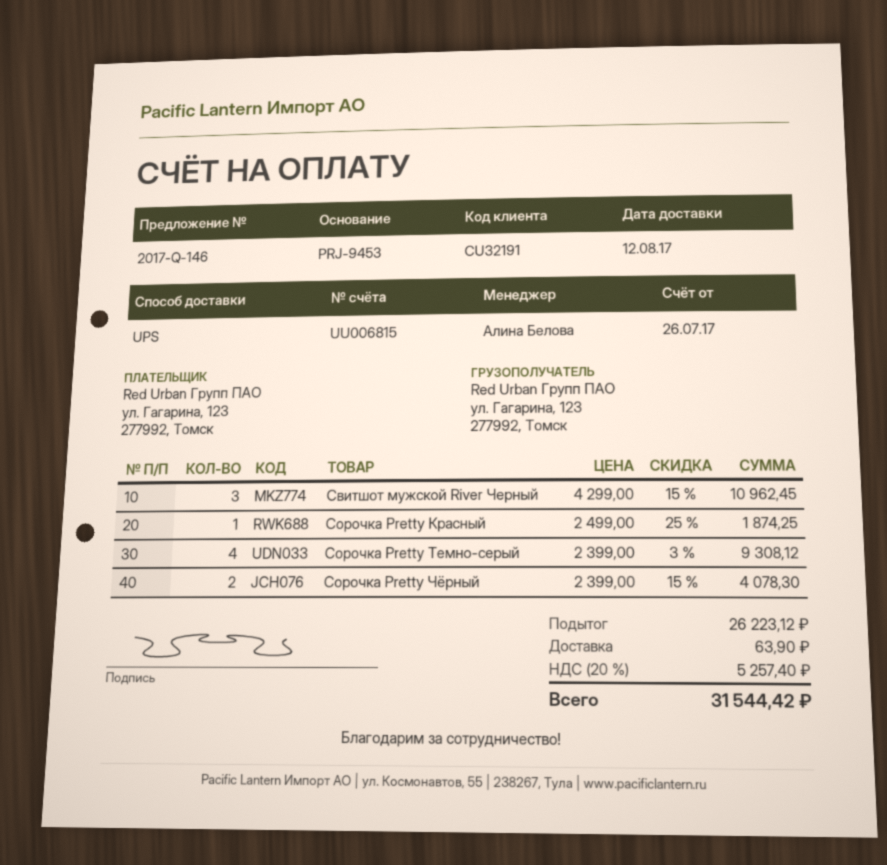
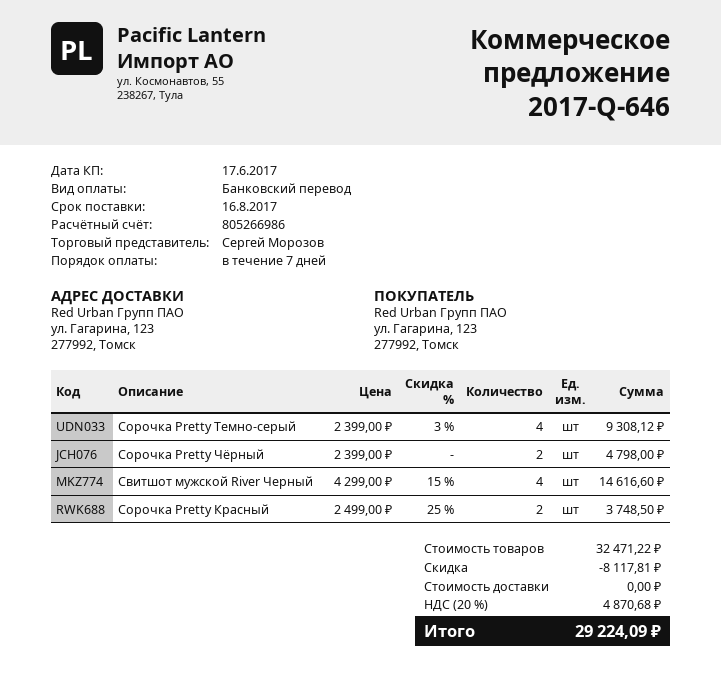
quote number: 2017-Q-146 -> 2017-Q-646
delivery date: 2017-08-12 -> 2017-08-16
sales rep: Алина Белова -> Сергей Морозов
Свитшот мужской River Черный: 3 x 4299.00 - 15% = 10962.45 -> 4 x 4299.00 - 15% = 14616.60
Сорочка Pretty Красный: 1 x 2499.00 - 25% = 1874.25 -> 2 x 2499.00 - 25% = 3748.50
Сорочка Pretty Чёрный: 2 x 2399.00 - 15% = 4078.30 -> 2 x 2399.00 = 4798.00
subtotal: 26223.12 -> 32471.22
discount: none -> 8117.81
shipping: 63.90 -> 0.00
tax: 20% = 5257.40 -> 20% = 4870.68
total: 31544.42 -> 29224.09

